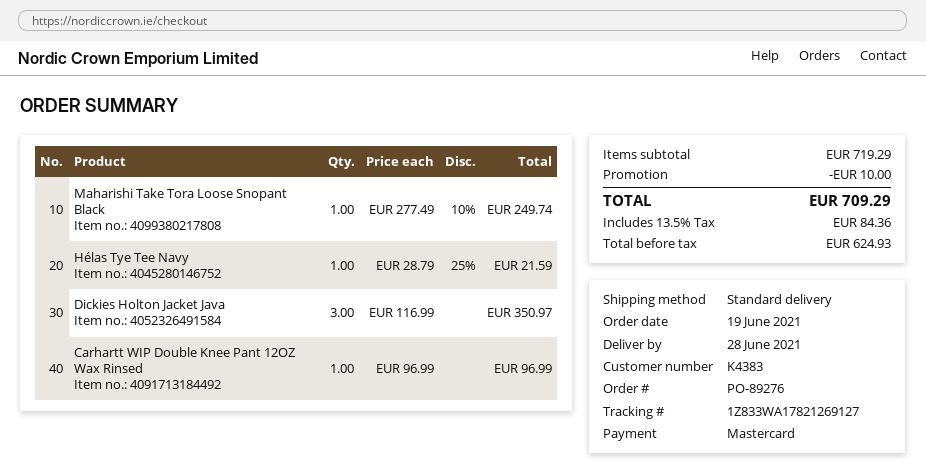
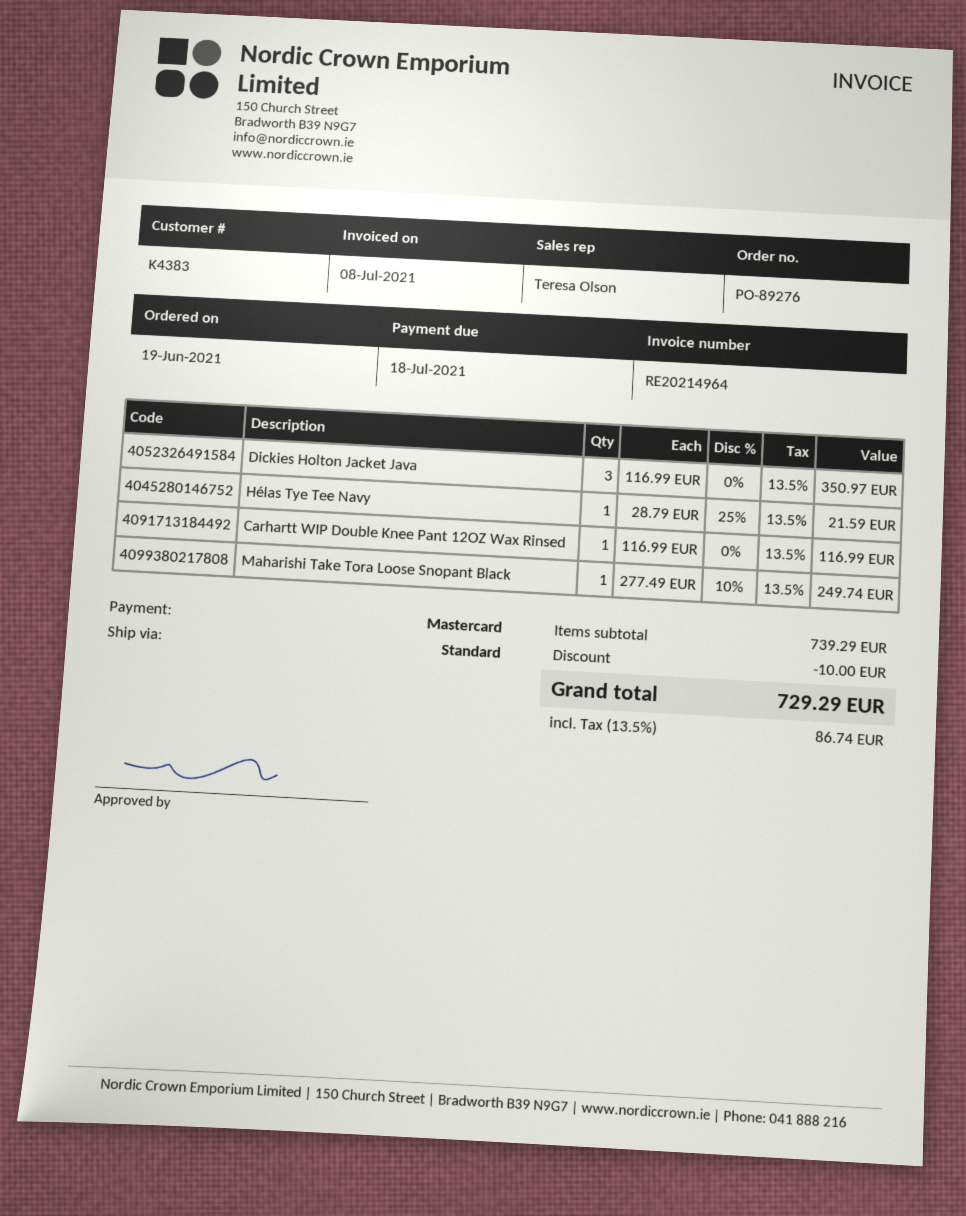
Carhartt WIP Double Knee Pant 12OZ Wax Rinsed: 1 x 96.99 = 96.99 -> 1 x 116.99 = 116.99
subtotal: 719.29 -> 739.29
tax: 13.5% = 84.36 -> 13.5% = 86.74
total: 709.29 -> 729.29

